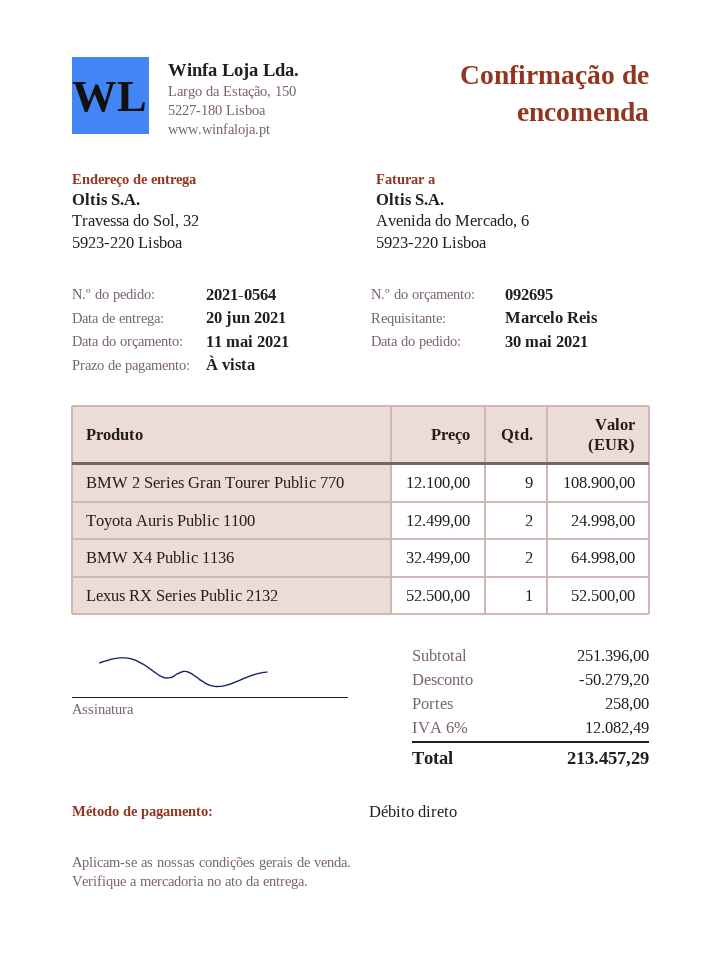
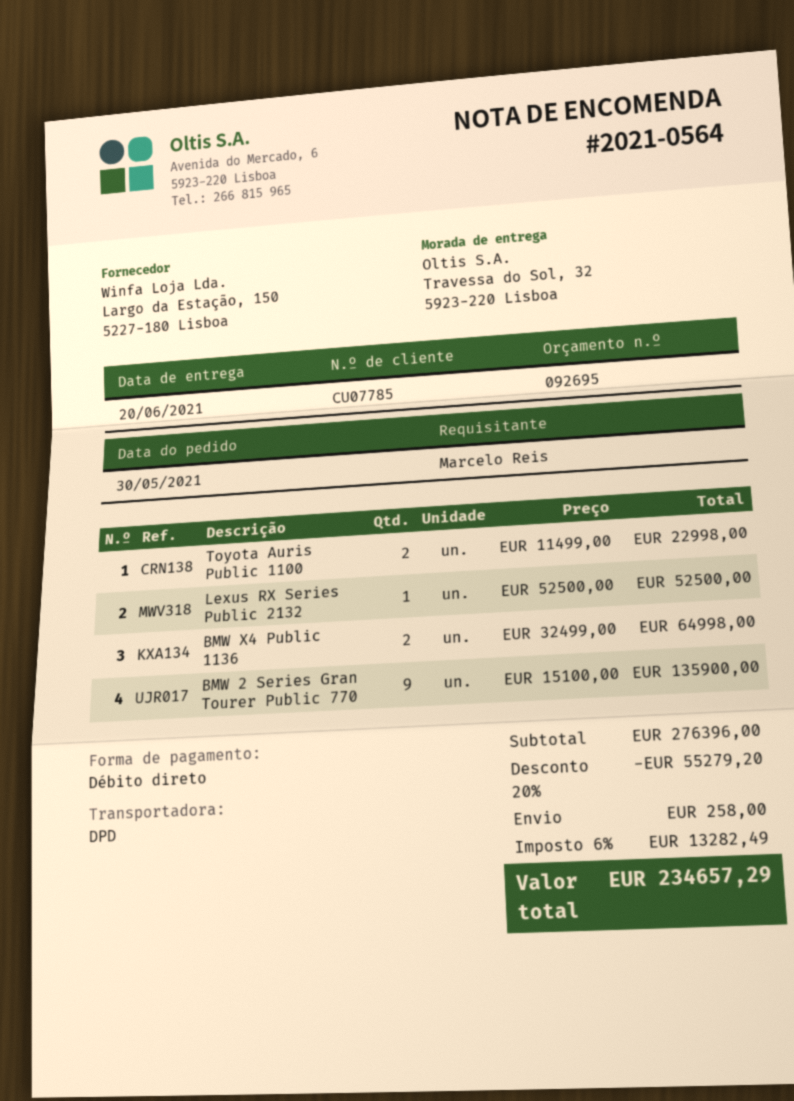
BMW 2 Series Gran Tourer Public 770: 9 x 12100.00 = 108900.00 -> 9 x 15100.00 = 135900.00
Toyota Auris Public 1100: 2 x 12499.00 = 24998.00 -> 2 x 11499.00 = 22998.00
subtotal: 251396.00 -> 276396.00
discount: 50279.20 -> 55279.20
tax: 6% = 12082.49 -> 6% = 13282.49
total: 213457.29 -> 234657.29

